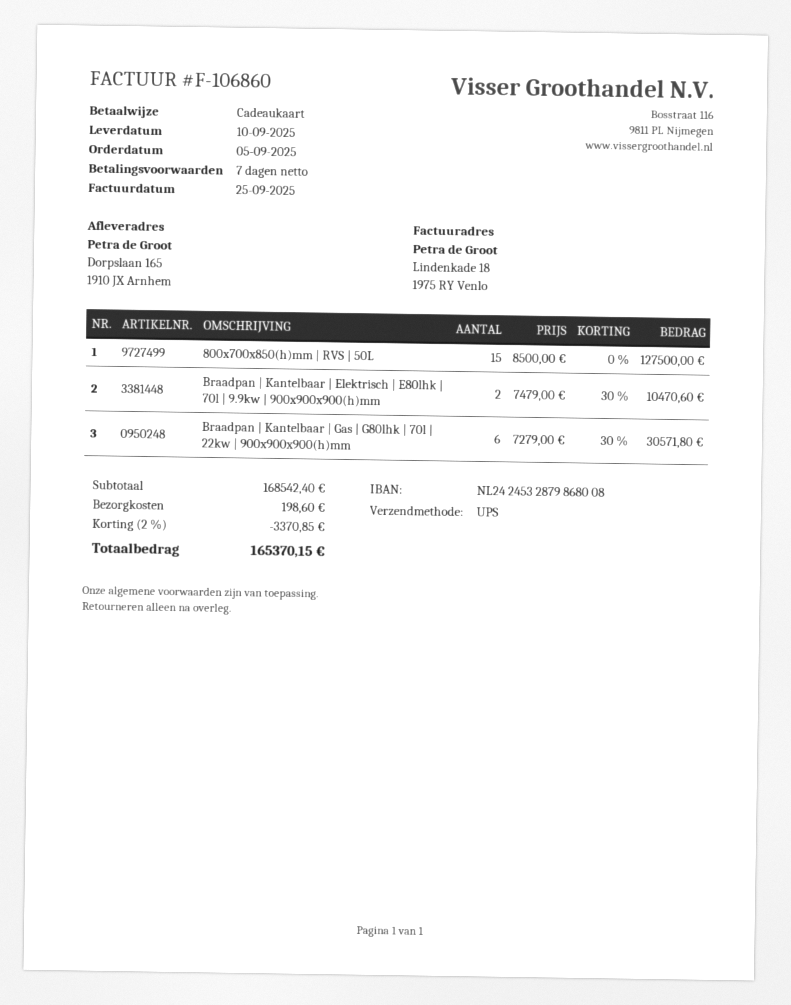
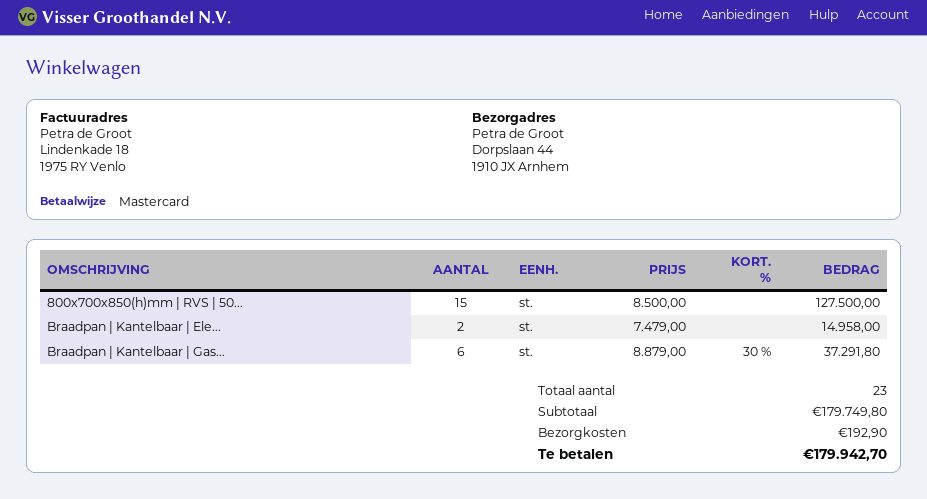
payment method: gift card -> Mastercard
ship to: Dorpslaan 165, 1910 JX Arnhem -> Dorpslaan 44, 1910 JX Arnhem
Braadpan | Kantelbaar | Elektrisch | E80lhk | 70l | 9.9kw | 900x900x900(h)mm: 2 x 7479.00 - 30% = 10470.60 -> 2 x 7479.00 = 14958.00
Braadpan | Kantelbaar | Gas | G80lhk | 70l | 22kw | 900x900x900(h)mm: 6 x 7279.00 - 30% = 30571.80 -> 6 x 8879.00 - 30% = 37291.80
subtotal: 168542.40 -> 179749.80
discount: 2% = 3370.85 -> none
shipping: 198.60 -> 192.90
total: 165370.15 -> 179942.70

